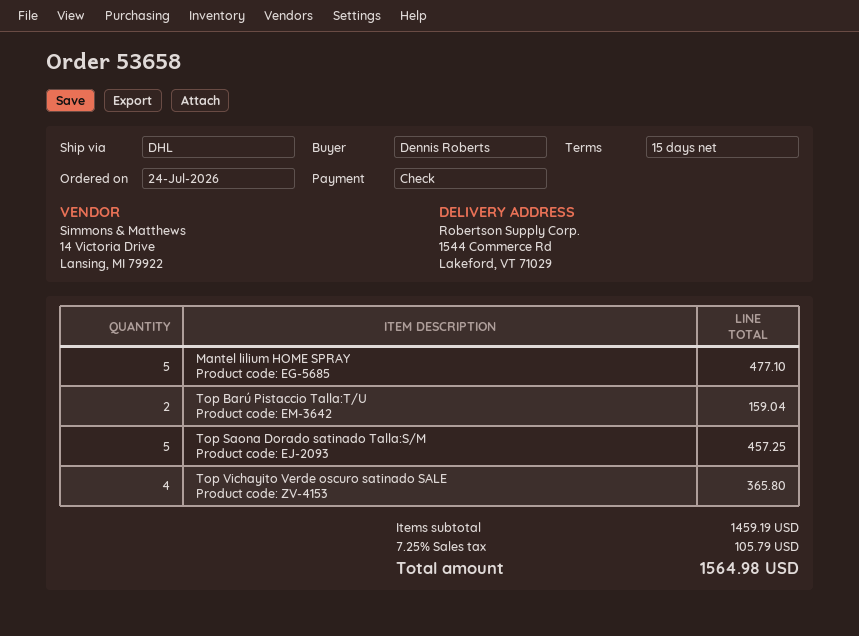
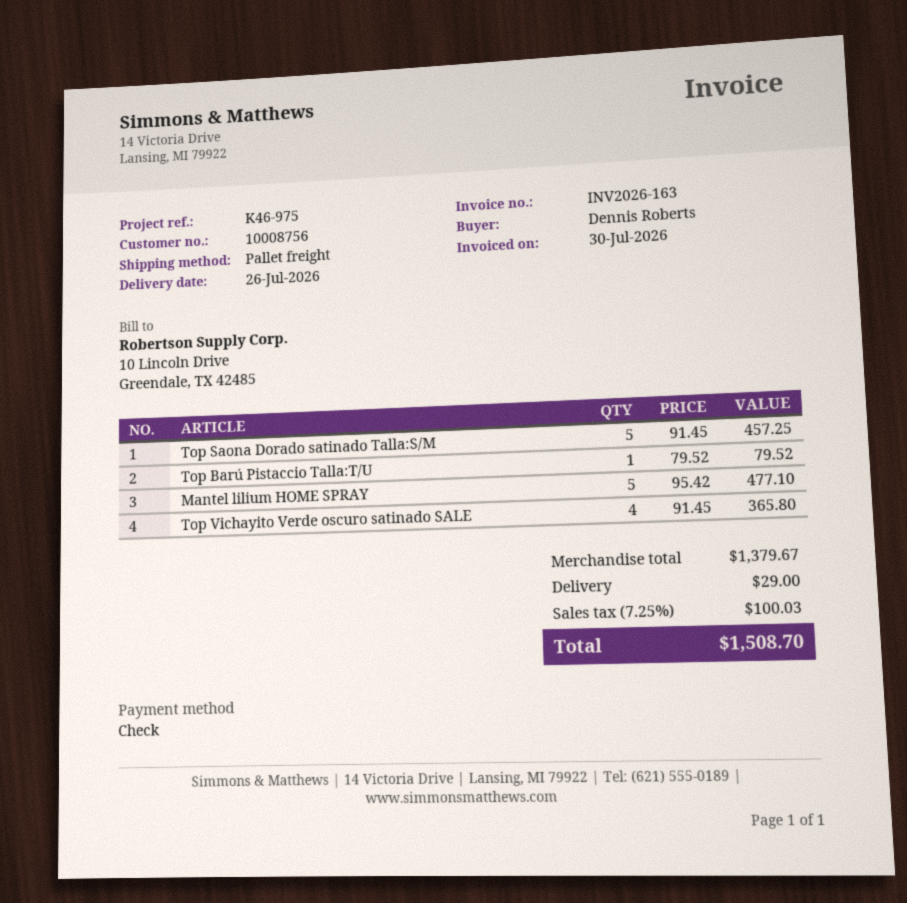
shipping method: DHL -> pallet freight
Top Barú Pistaccio Talla:T/U: 2 for 159.04 -> 1 for 79.52
subtotal: 1459.19 -> 1379.67
shipping: none -> 29.00
tax: 7.25% = 105.79 -> 7.25% = 100.03
total: 1564.98 -> 1508.70

